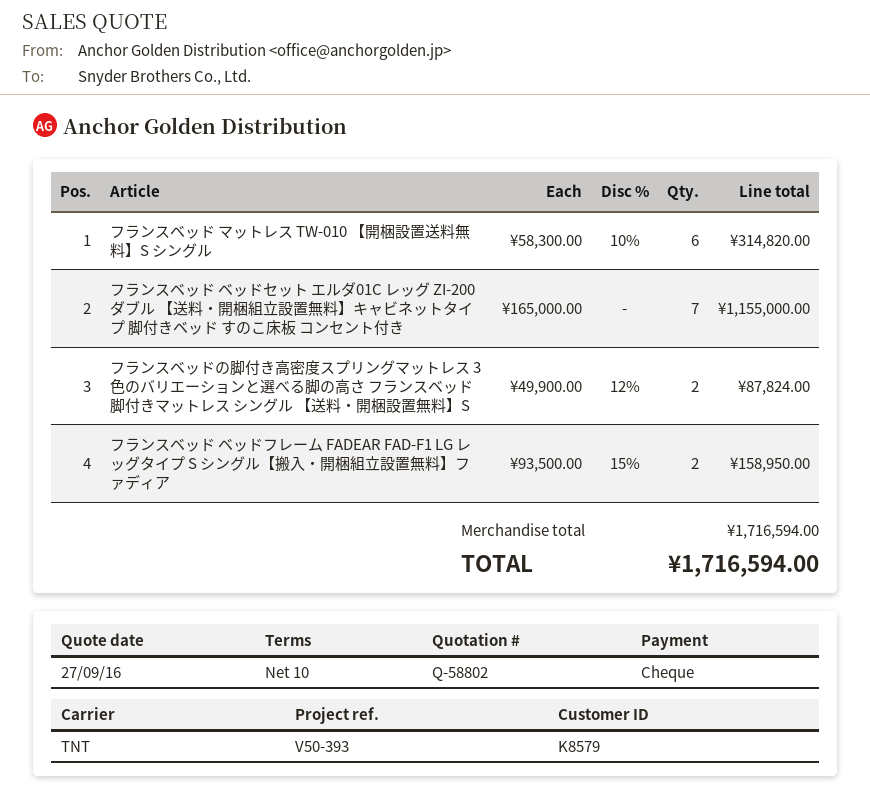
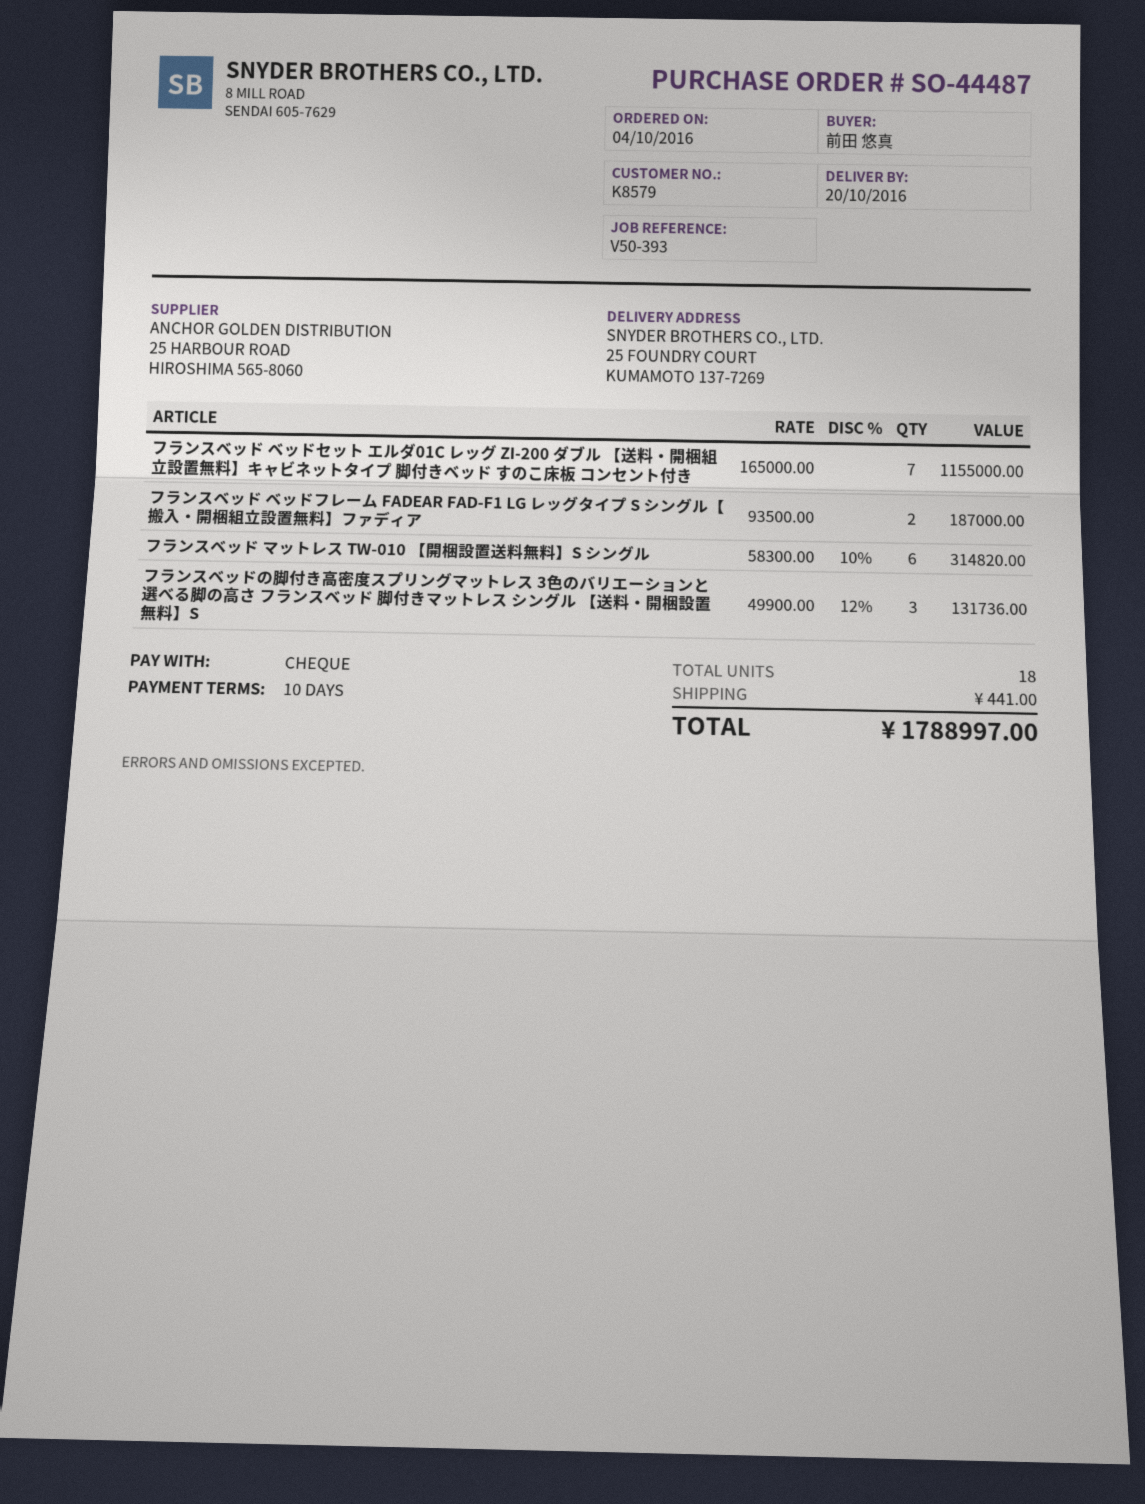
フランスベッドの脚付き高密度スプリングマットレス 3色のバリエーションと選べる脚の高さ フランスベッド 脚付きマットレス シングル 【送料・開梱設置無料】S: 2 x 49900.00 - 12% = 87824.00 -> 3 x 49900.00 - 12% = 131736.00
フランスベッド ベッドフレーム FADEAR FAD-F1 LG レッグタイプ S シングル【搬入・開梱組立設置無料】ファディア: 2 x 93500.00 - 15% = 158950.00 -> 2 x 93500.00 = 187000.00
shipping: none -> 441.00
total: 1716594.00 -> 1788997.00

